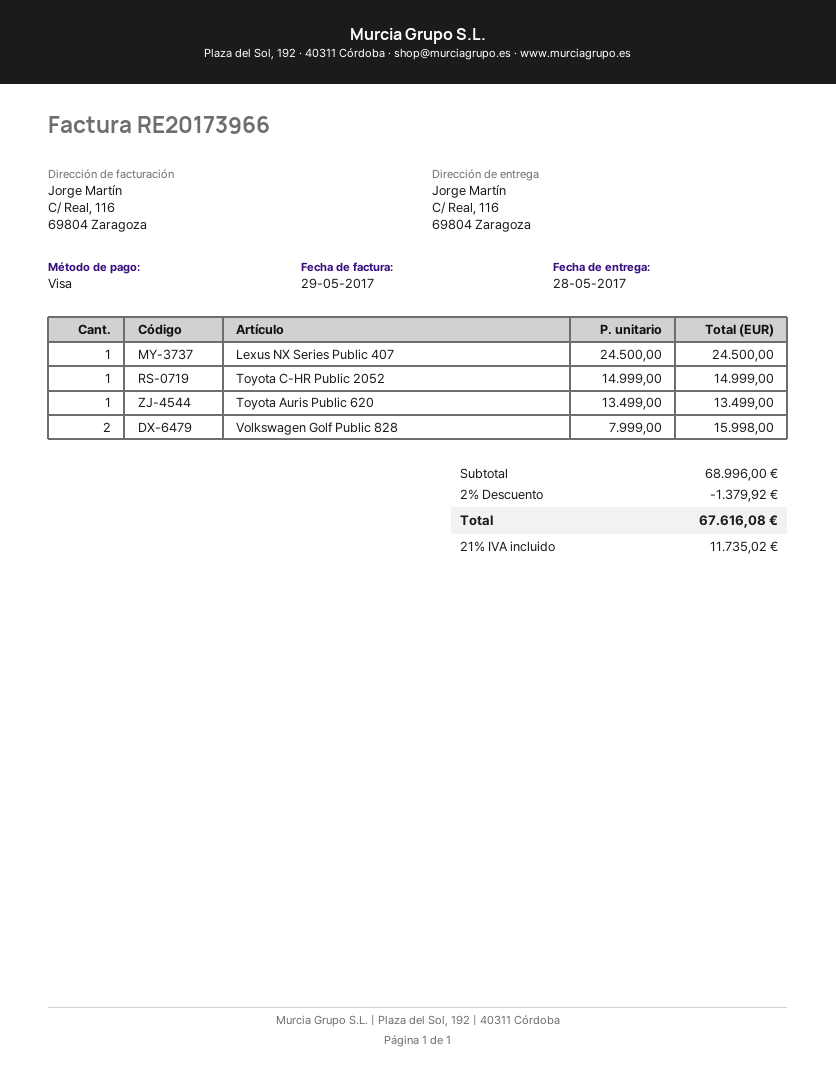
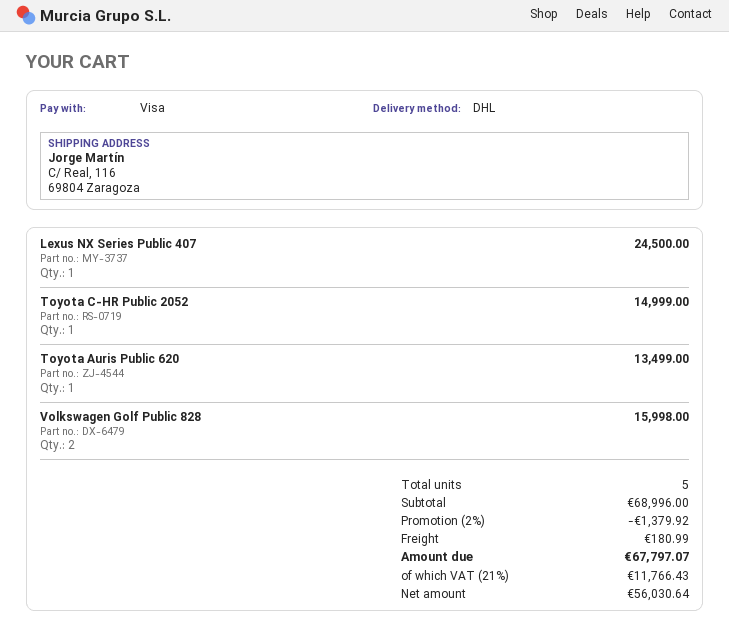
shipping: none -> 180.99
tax: 21% = 11735.02 -> 21% = 11766.43
total: 67616.08 -> 67797.07

